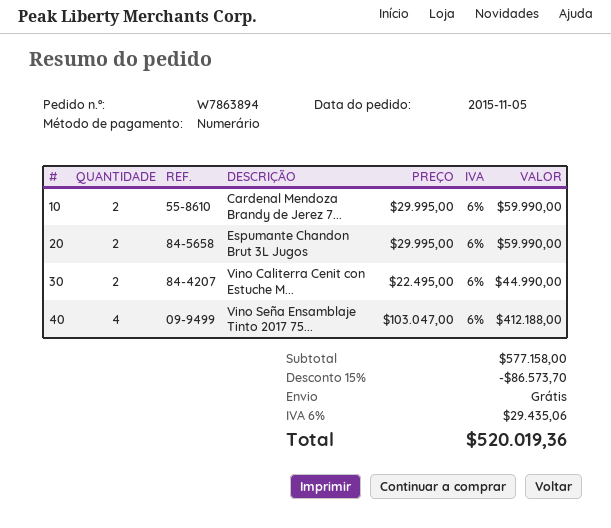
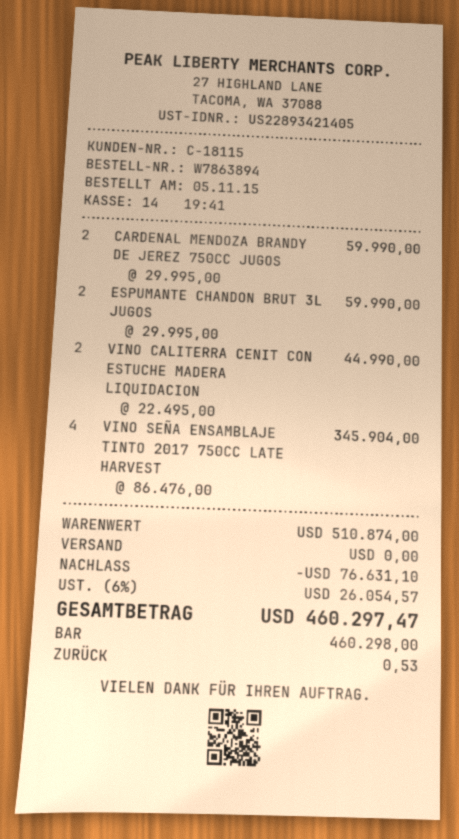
Vino Seña Ensamblaje Tinto 2017 75...: 4 x 103047.00 = 412188.00 -> 4 x 86476.00 = 345904.00
subtotal: 577158.00 -> 510874.00
discount: 86573.70 -> 76631.10
tax: 6% = 29435.06 -> 6% = 26054.57
total: 520019.36 -> 460297.47

